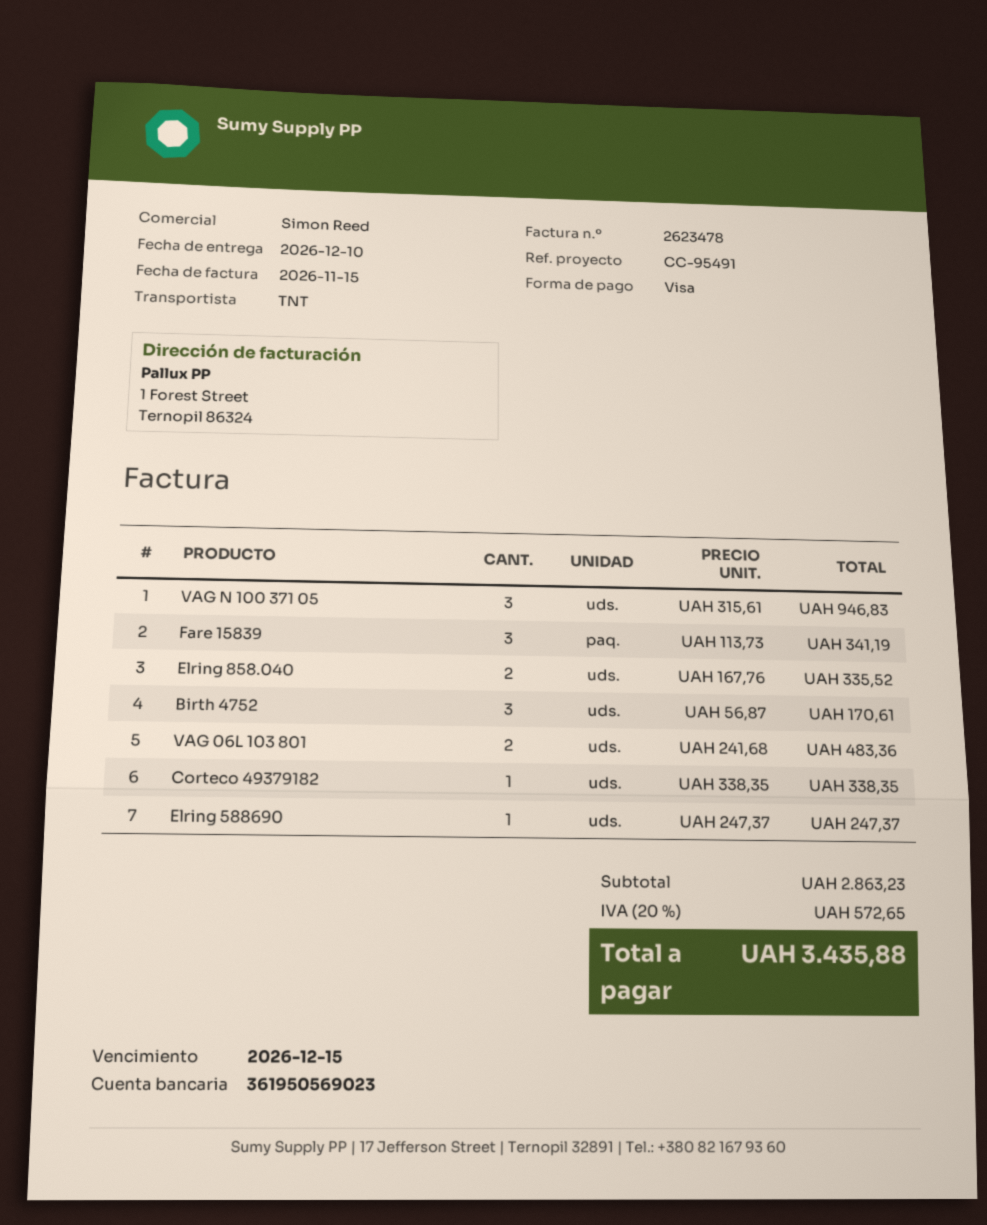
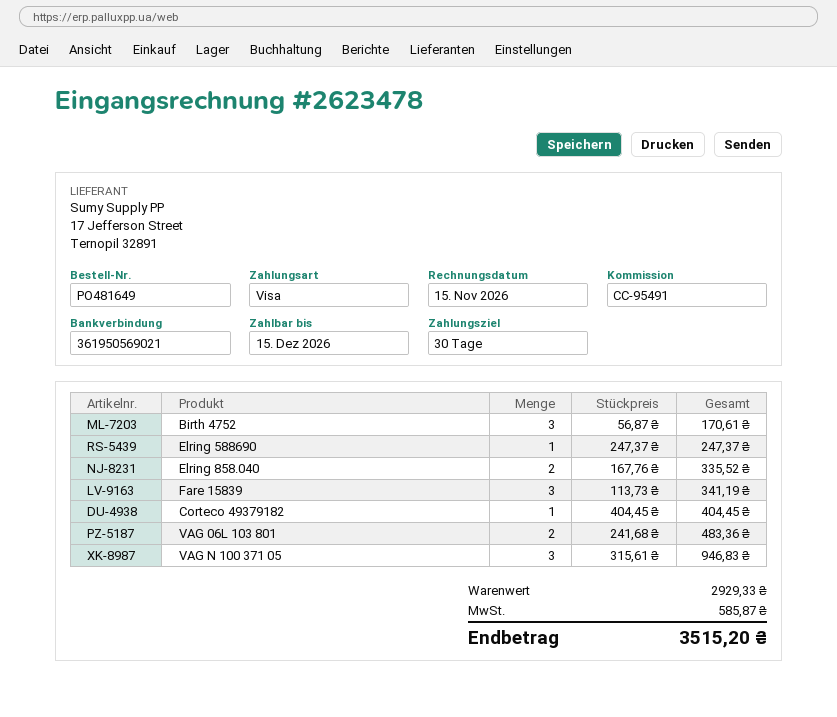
bank account: 361950569023 -> 361950569021
Corteco 49379182: 1 x 338.35 = 338.35 -> 1 x 404.45 = 404.45
subtotal: 2863.23 -> 2929.33
tax: 572.65 -> 585.87
total: 3435.88 -> 3515.20

